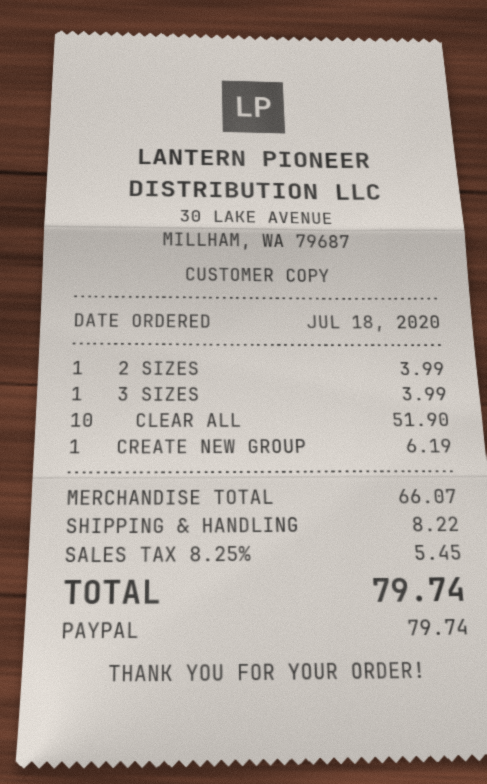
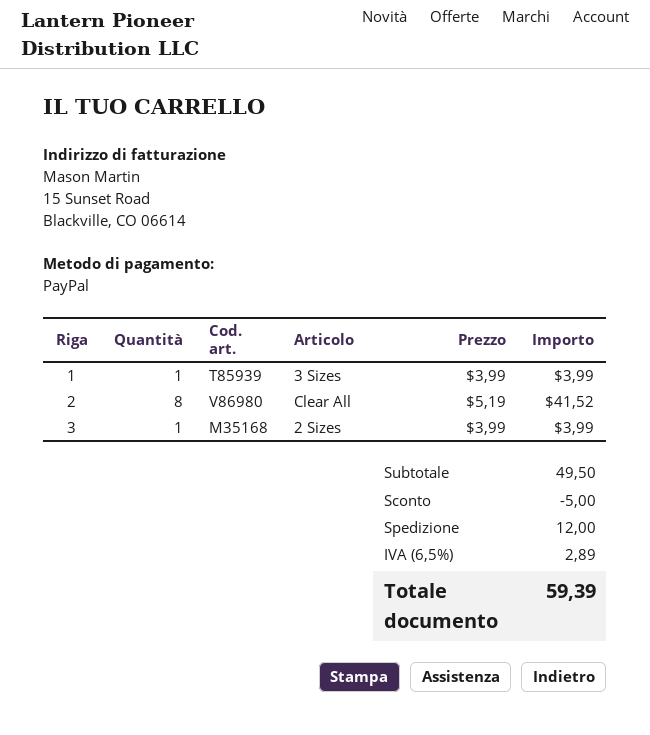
CLEAR ALL: 10 for 51.90 -> 8 for 41.52
CREATE NEW GROUP: 1 for 6.19 -> none
subtotal: 66.07 -> 49.50
discount: none -> 5.00
shipping: 8.22 -> 12.00
tax: 8.25% = 5.45 -> 6.5% = 2.89
total: 79.74 -> 59.39

